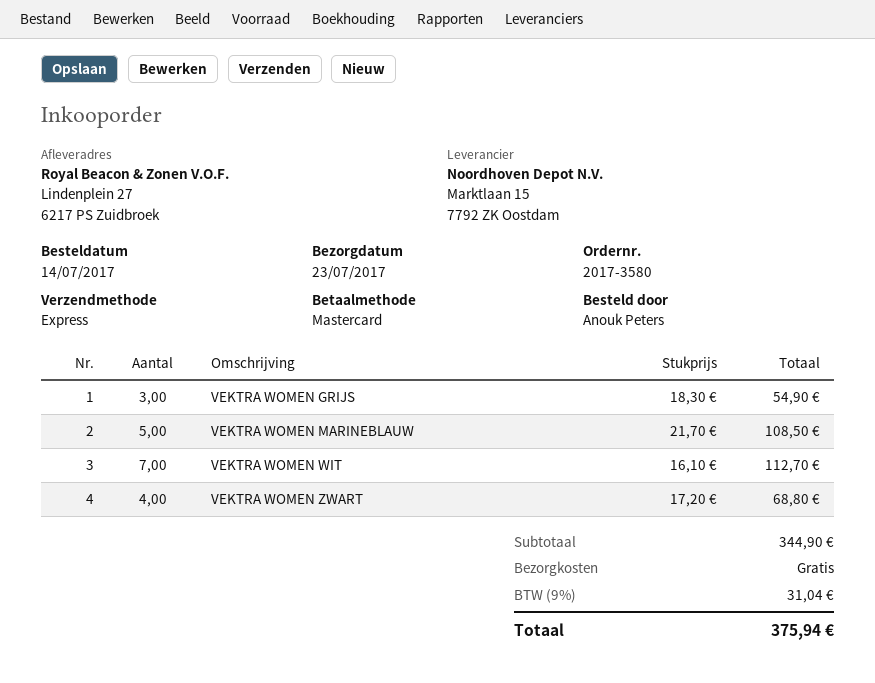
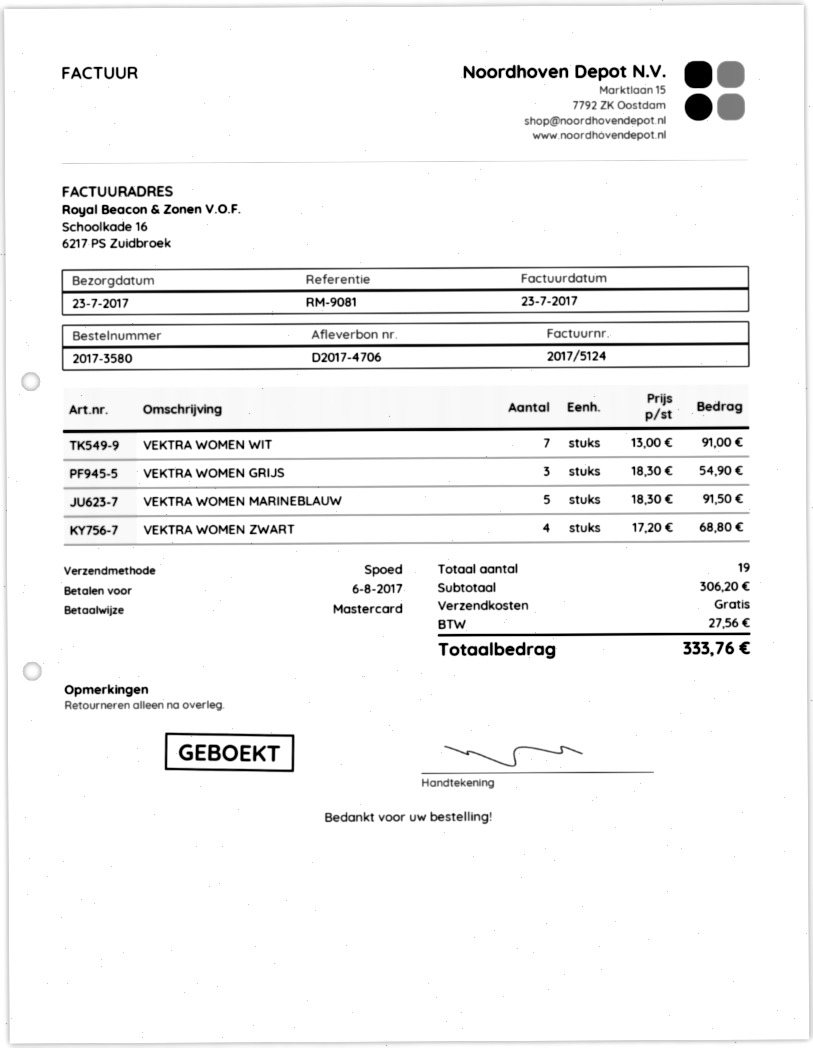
VEKTRA WOMEN MARINEBLAUW: 5 x 21.70 = 108.50 -> 5 x 18.30 = 91.50
VEKTRA WOMEN WIT: 7 x 16.10 = 112.70 -> 7 x 13.00 = 91.00
subtotal: 344.90 -> 306.20
tax: 31.04 -> 27.56
total: 375.94 -> 333.76

